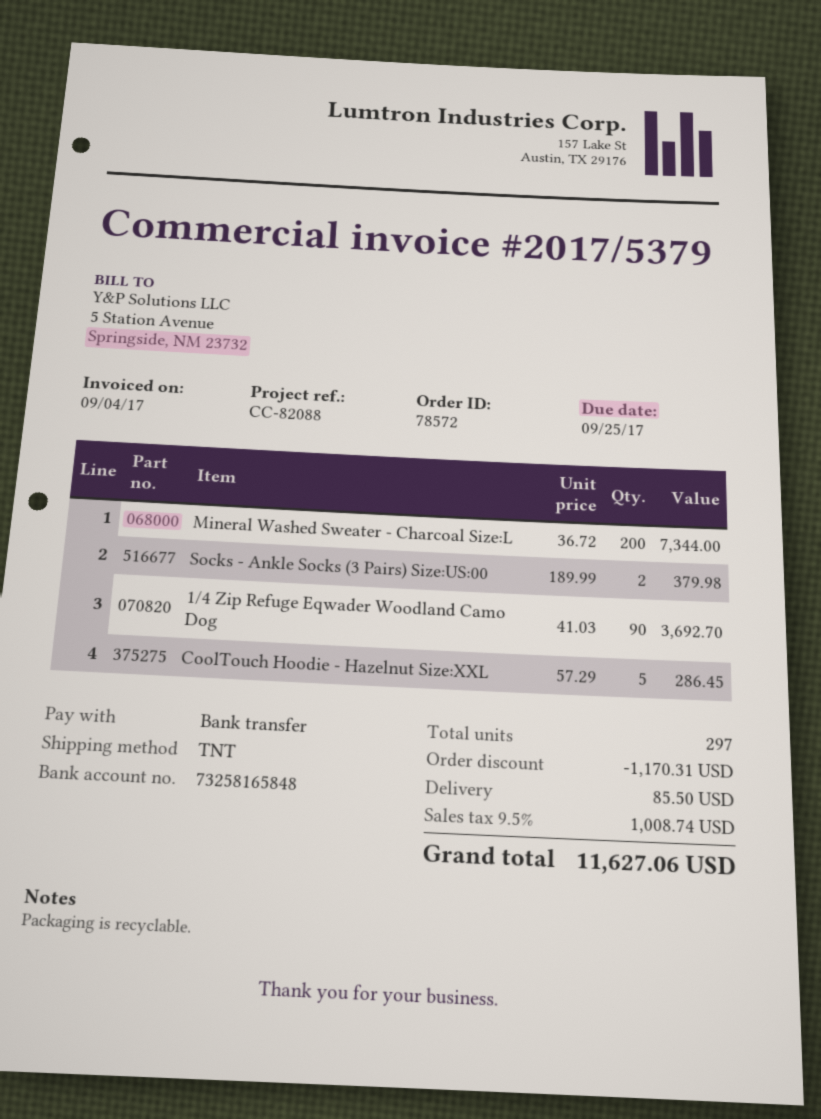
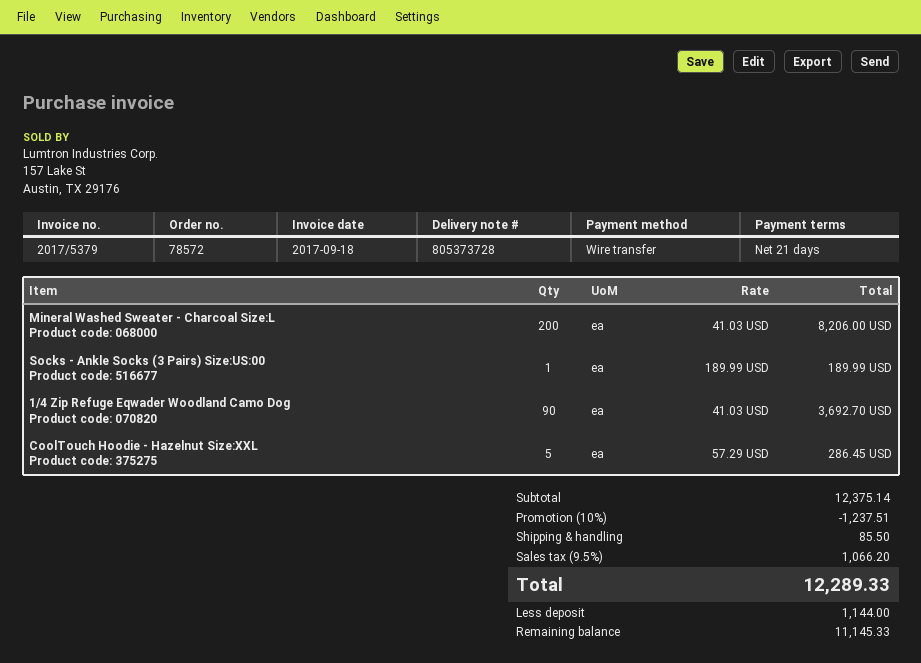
invoice date: 2017-09-04 -> 2017-09-18
Mineral Washed Sweater - Charcoal Size:L: 200 x 36.72 = 7344.00 -> 200 x 41.03 = 8206.00
Socks - Ankle Socks (3 Pairs) Size:US:00: 2 x 189.99 = 379.98 -> 1 x 189.99 = 189.99
discount: 1170.31 -> 1237.51
tax: 9.5% = 1008.74 -> 9.5% = 1066.20
total: 11627.06 -> 12289.33

